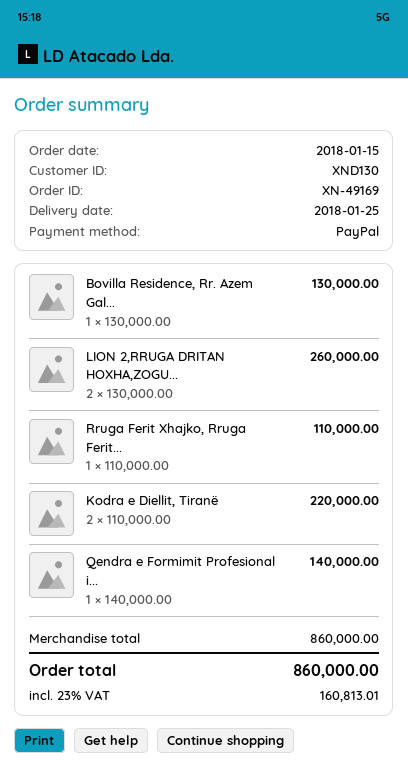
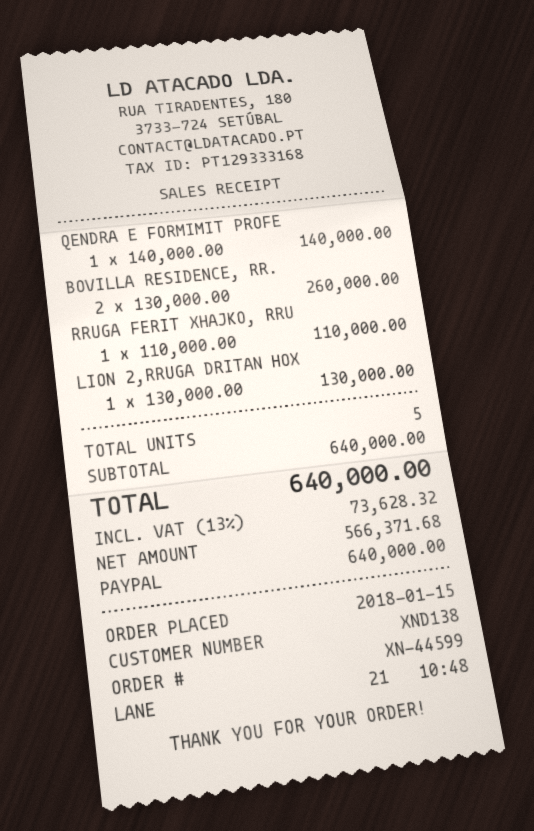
order number: XN-49169 -> XN-44599
customer number: XND130 -> XND138
Bovilla Residence, Rr. Azem Gal...: 1 x 130000.00 = 130000.00 -> 2 x 130000.00 = 260000.00
LION 2,RRUGA DRITAN HOXHA,ZOGU...: 2 x 130000.00 = 260000.00 -> 1 x 130000.00 = 130000.00
Kodra e Diellit, Tiranë: 2 x 110000.00 = 220000.00 -> none
subtotal: 860000.00 -> 640000.00
tax: 23% = 160813.01 -> 13% = 73628.32
total: 860000.00 -> 640000.00

